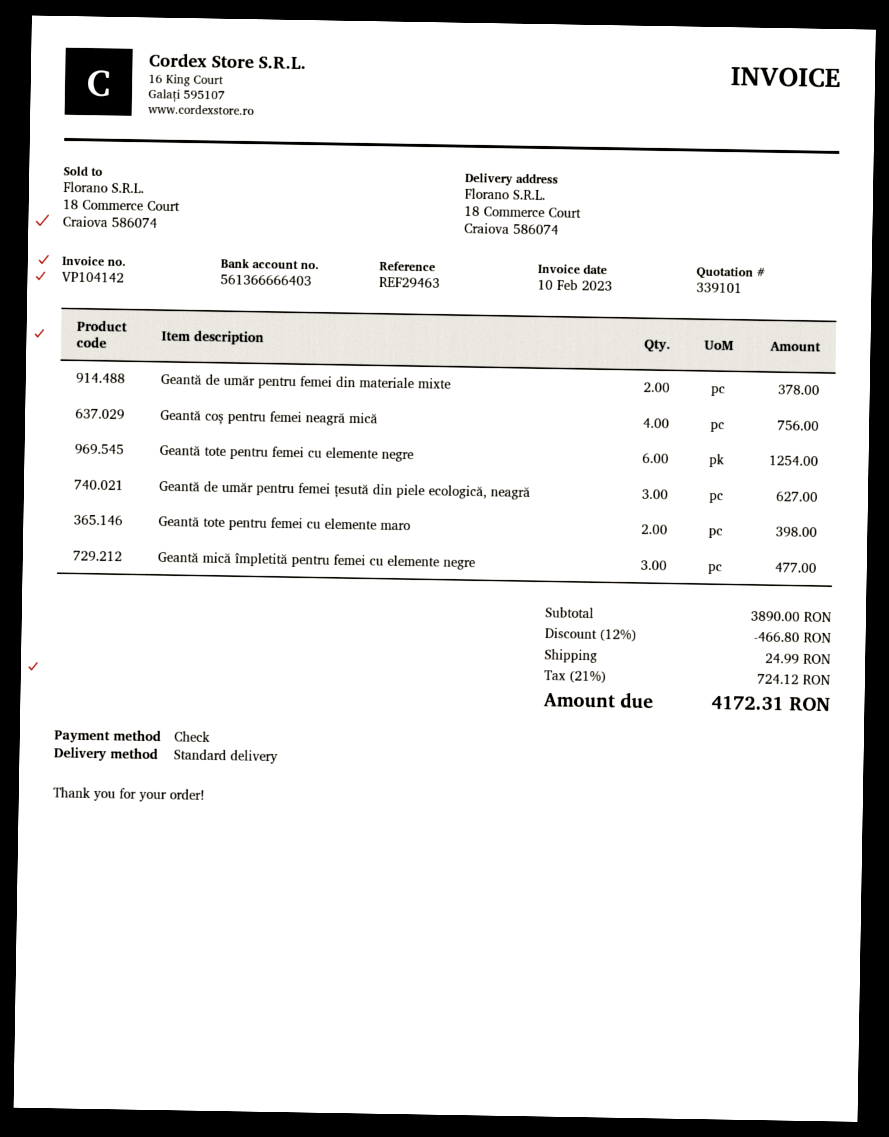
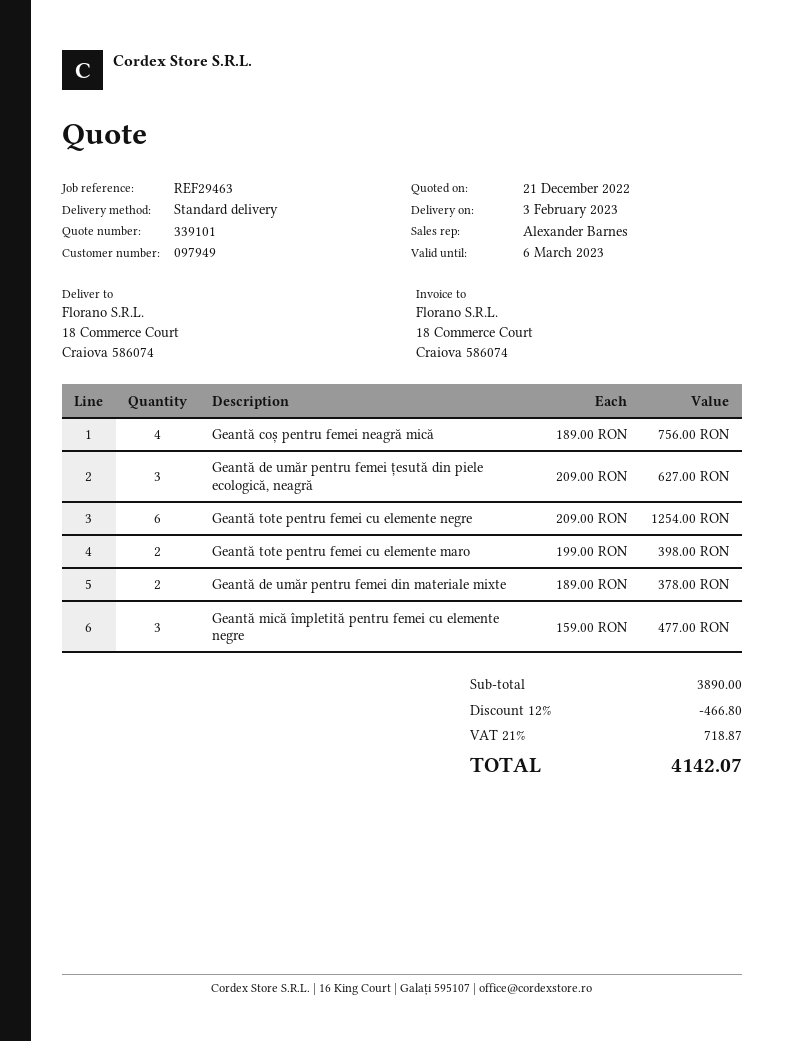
shipping: 24.99 -> none
tax: 21% = 724.12 -> 21% = 718.87
total: 4172.31 -> 4142.07

